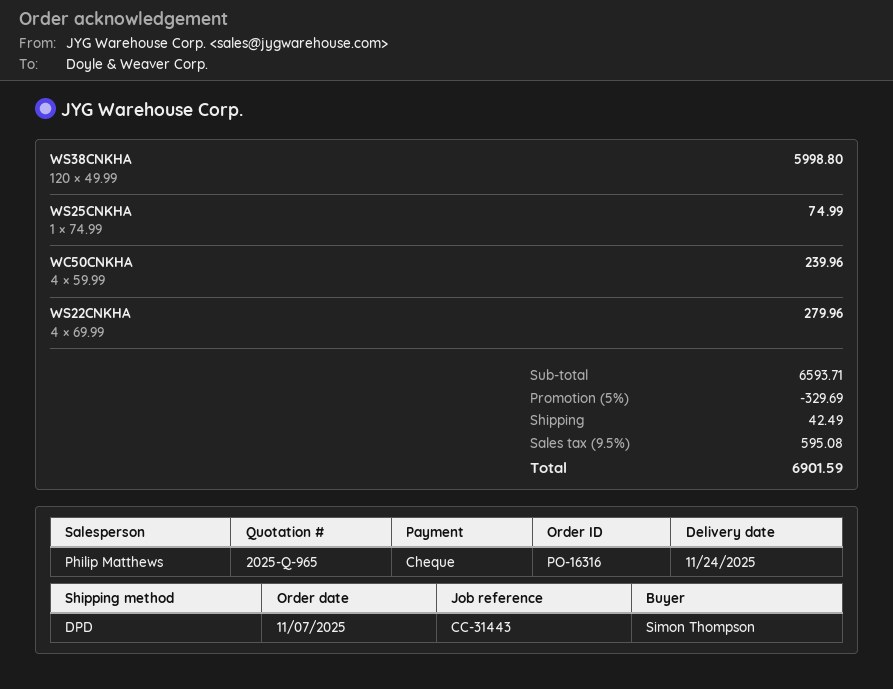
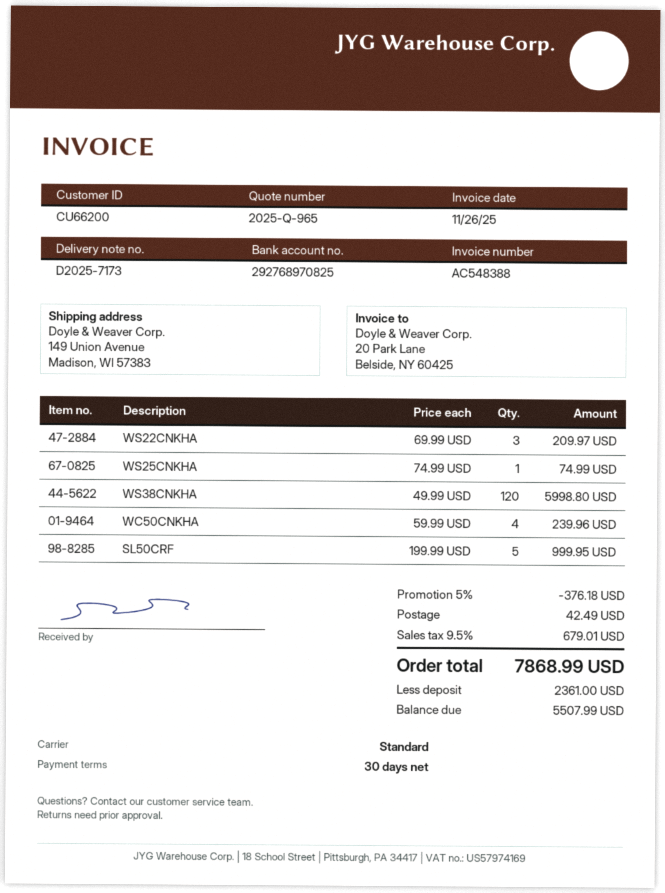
shipping method: DPD -> standard
WS22CNKHA: 4 x 69.99 = 279.96 -> 3 x 69.99 = 209.97
SL50CRF: none -> 5 x 199.99 = 999.95
discount: 5% = 329.69 -> 5% = 376.18
tax: 9.5% = 595.08 -> 9.5% = 679.01
total: 6901.59 -> 7868.99

